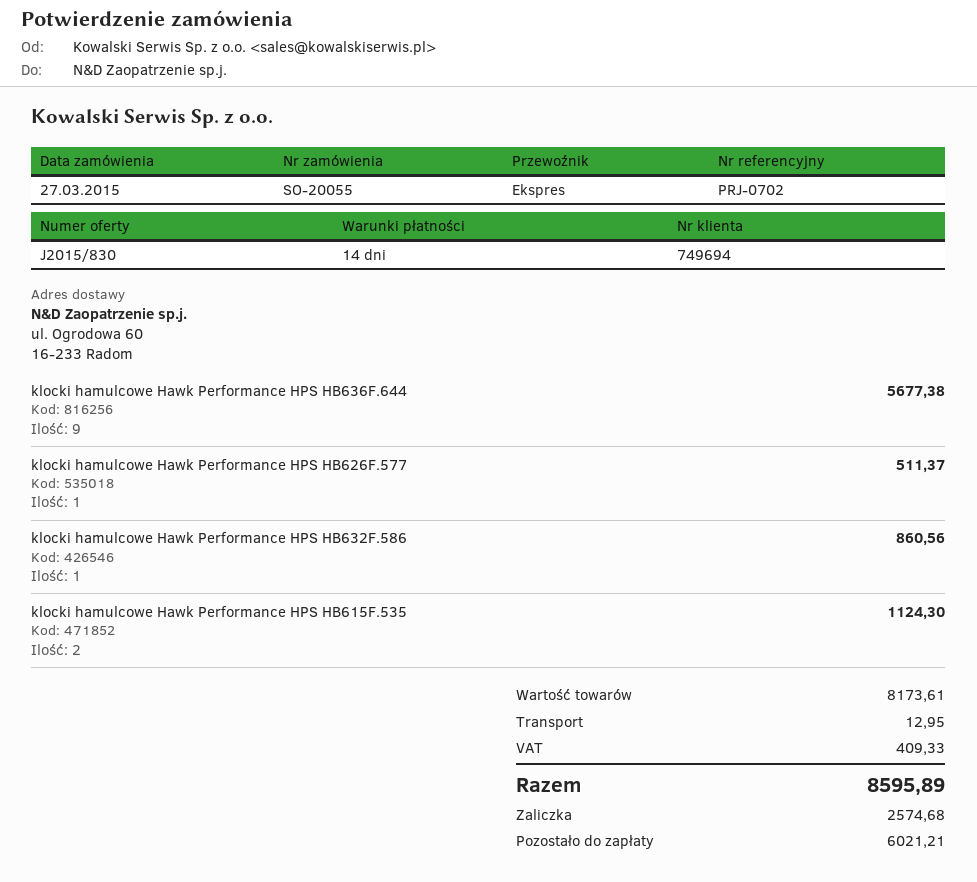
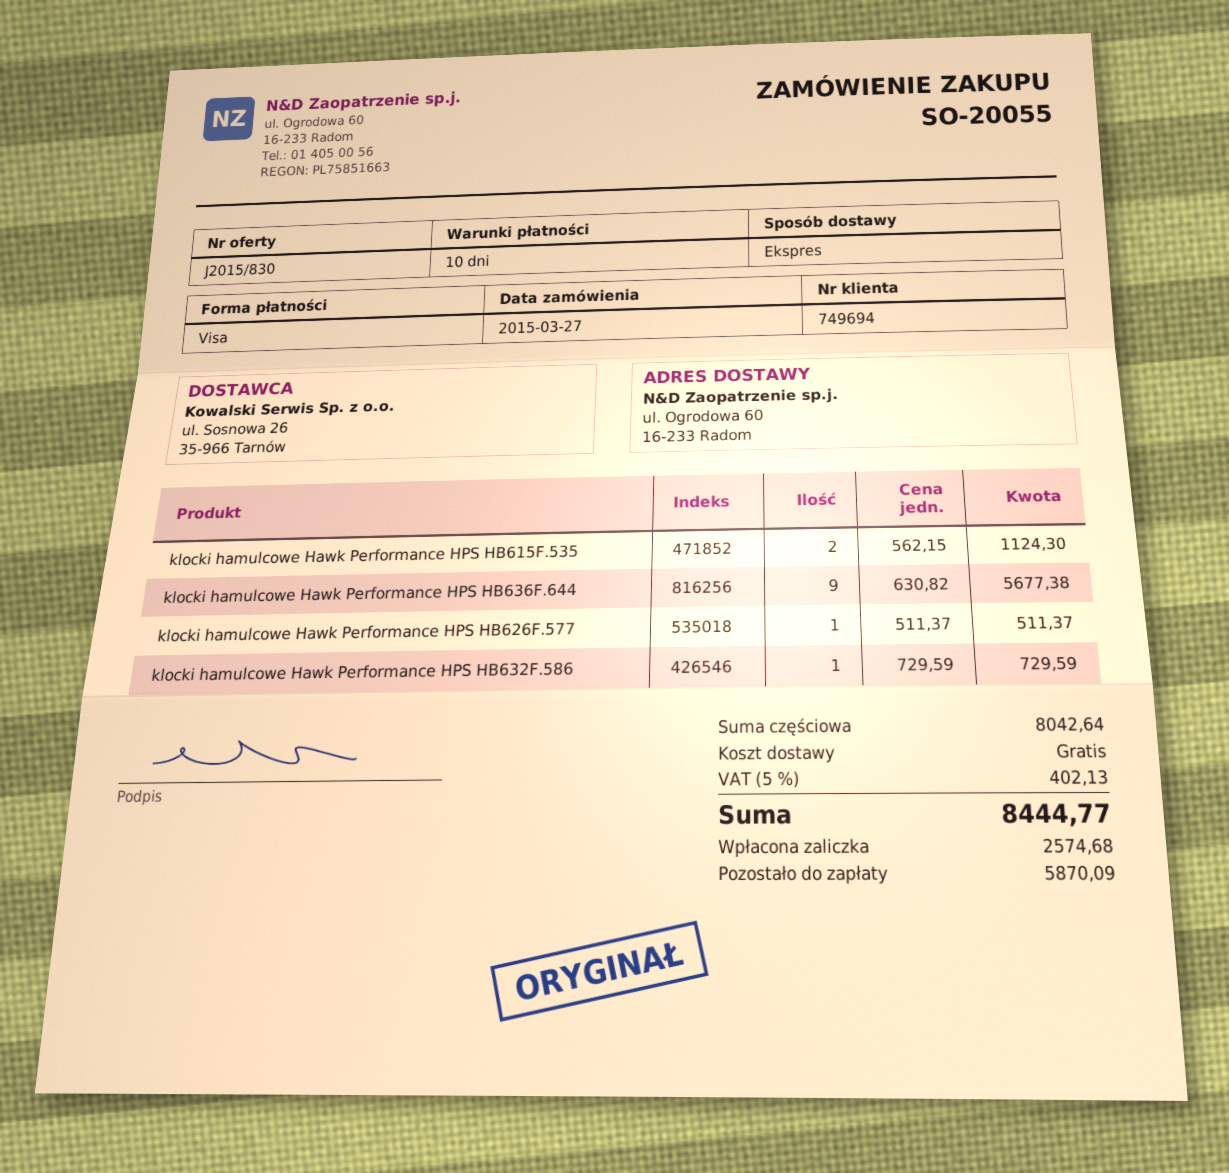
payment terms: 14 days -> 10 days
klocki hamulcowe Hawk Performance HPS HB632F.586: 1 for 860.56 -> 1 for 729.59
subtotal: 8173.61 -> 8042.64
shipping: 12.95 -> 0.00
tax: 409.33 -> 402.13
total: 8595.89 -> 8444.77
balance: 6021.21 -> 5870.09

